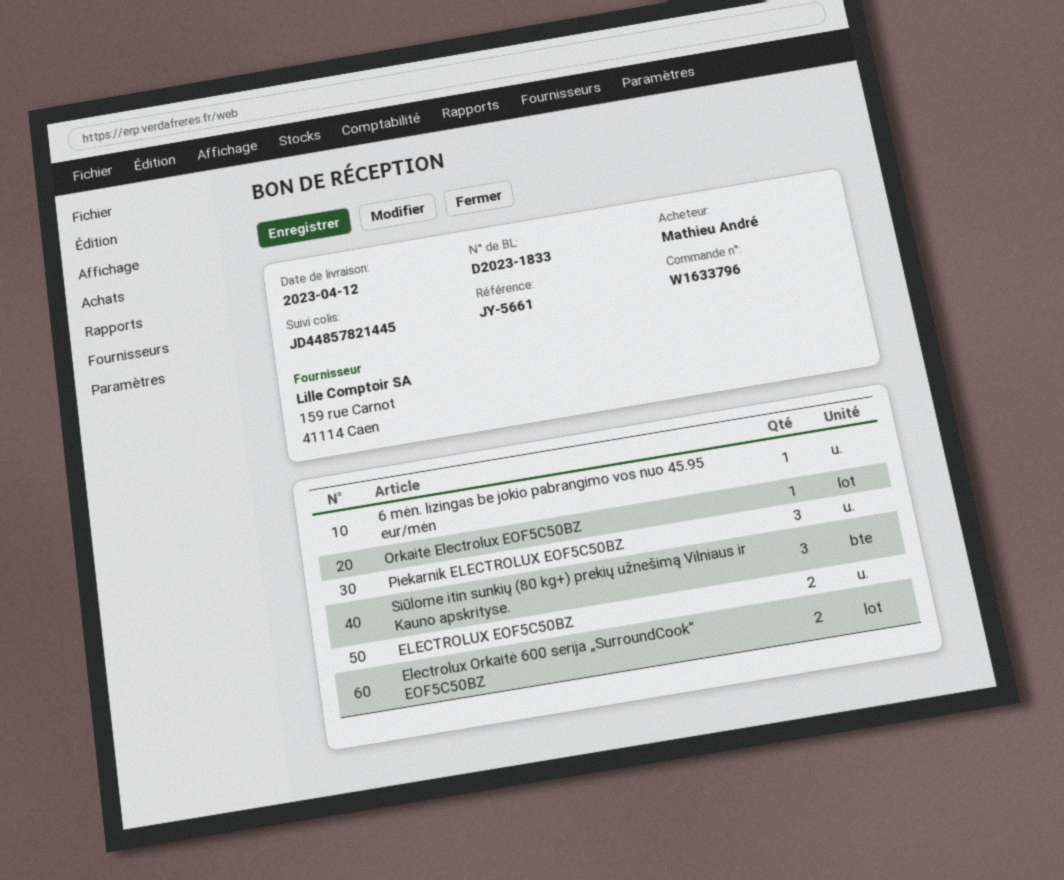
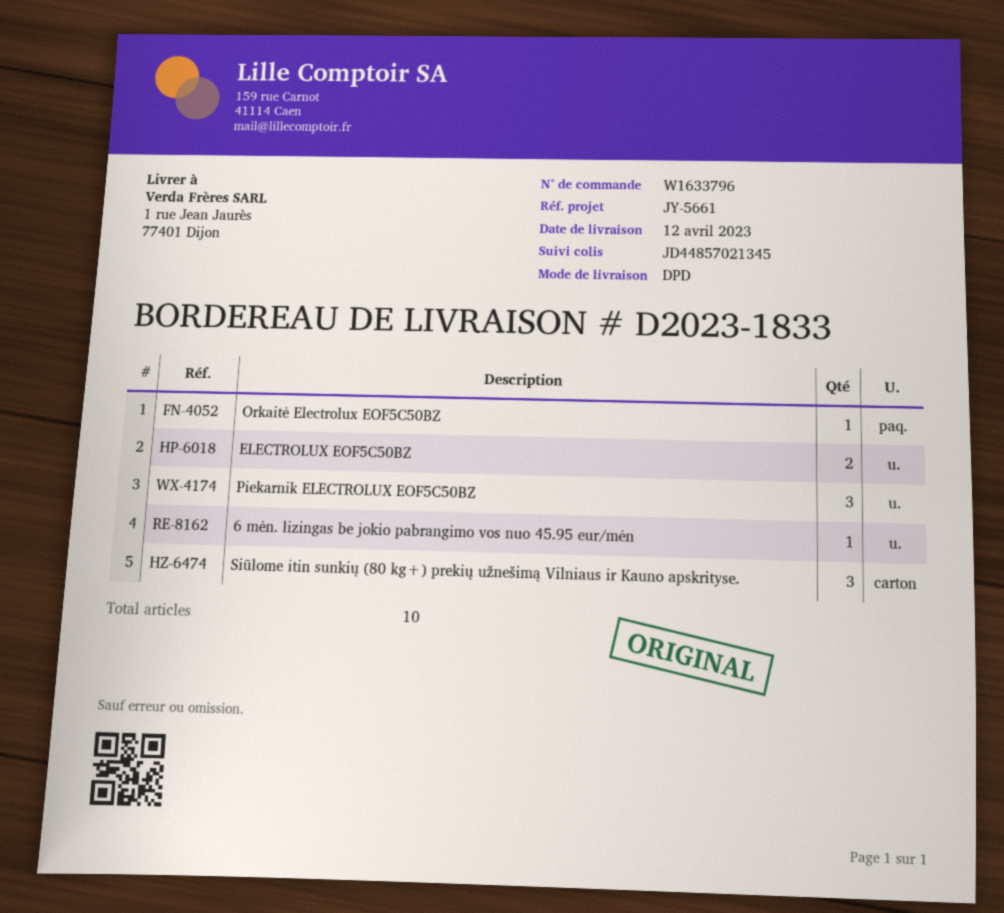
tracking number: JD44857821445 -> JD44857021345
Electrolux Orkaitė 600 serija „SurroundCook“ EOF5C50BZ: 2 -> none

